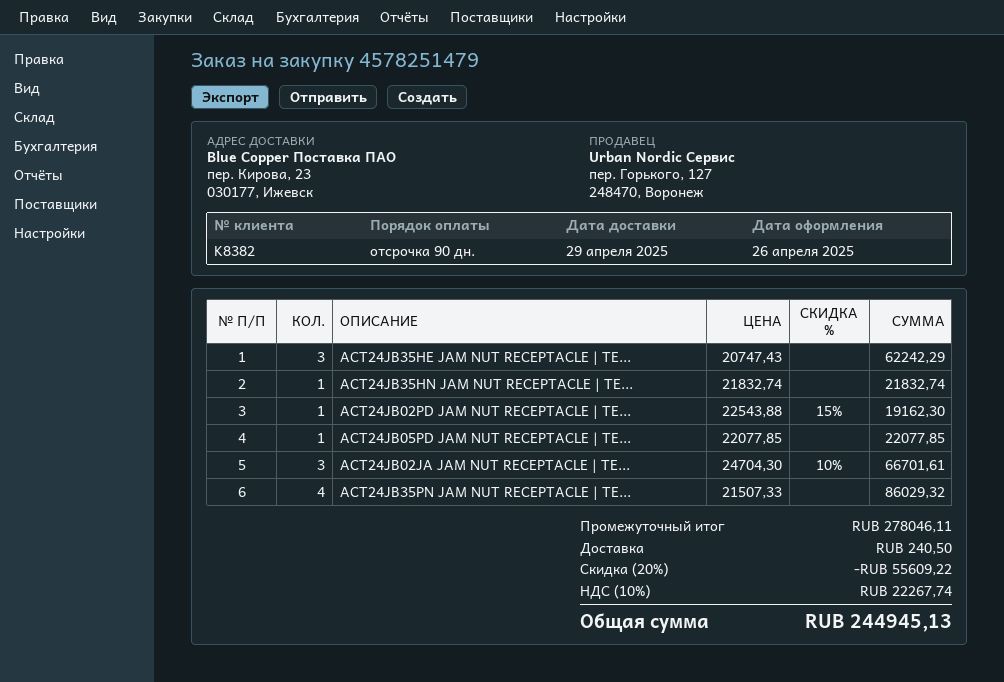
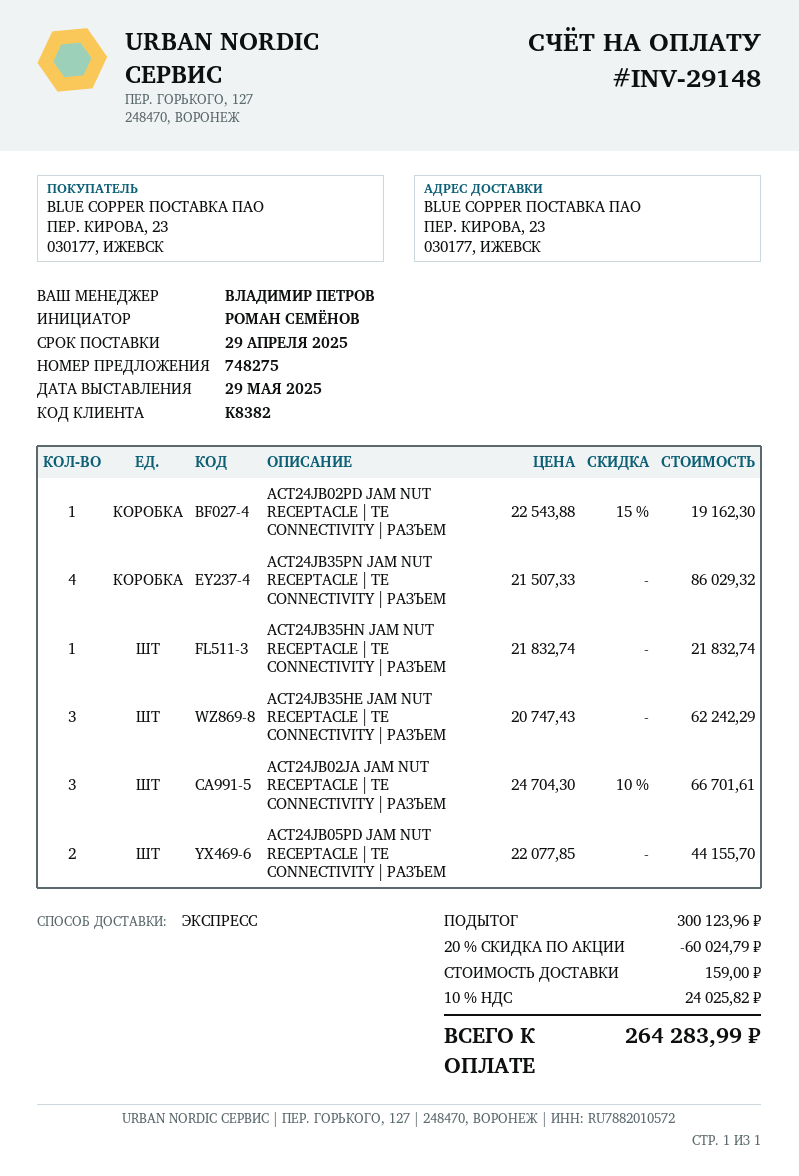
ACT24JB05PD JAM NUT RECEPTACLE | TE...: 1 x 22077.85 = 22077.85 -> 2 x 22077.85 = 44155.70
subtotal: 278046.11 -> 300123.96
discount: 20% = 55609.22 -> 20% = 60024.79
shipping: 240.50 -> 159.00
tax: 10% = 22267.74 -> 10% = 24025.82
total: 244945.13 -> 264283.99

